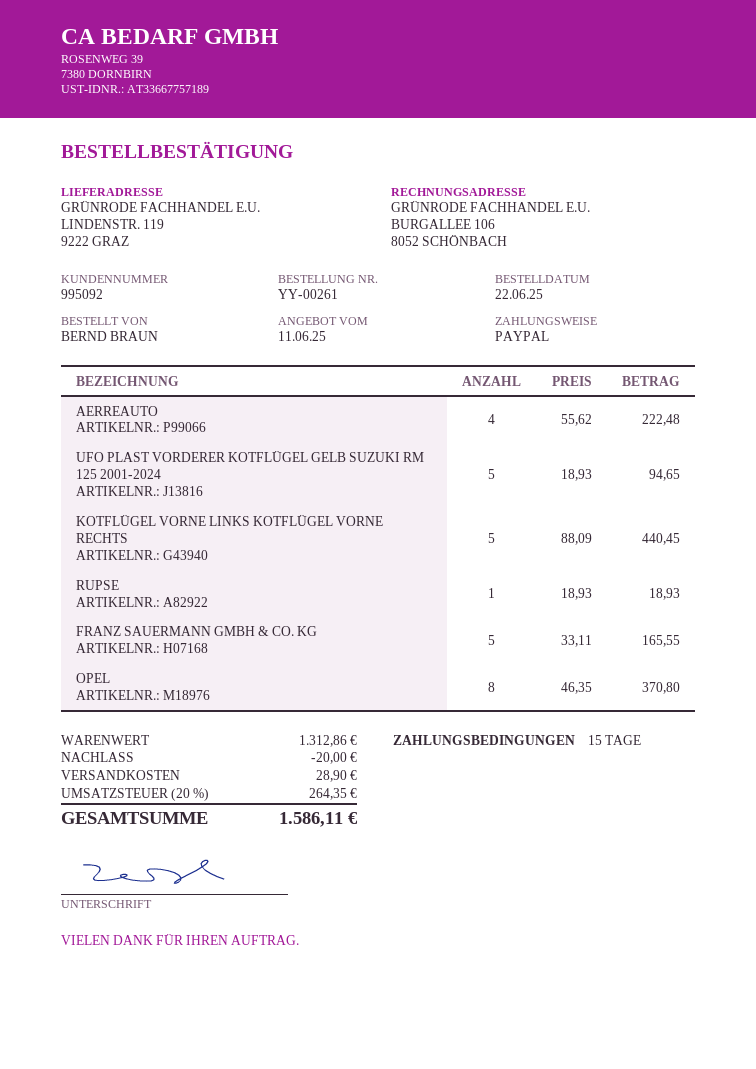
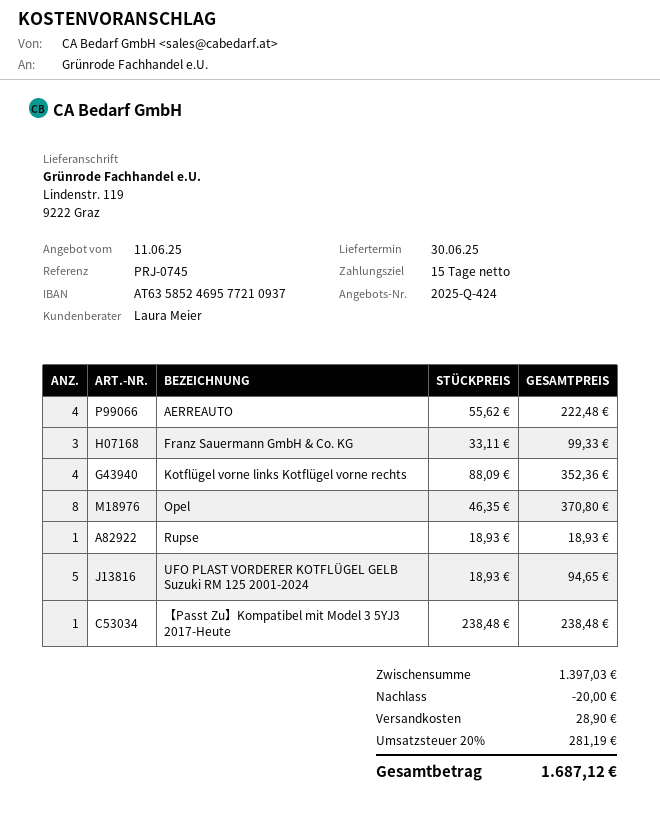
KOTFLÜGEL VORNE LINKS KOTFLÜGEL VORNE RECHTS: 5 x 88.09 = 440.45 -> 4 x 88.09 = 352.36
FRANZ SAUERMANN GMBH & CO. KG: 5 x 33.11 = 165.55 -> 3 x 33.11 = 99.33
【Passt Zu】Kompatibel mit Model 3 5YJ3 2017-Heute: none -> 1 x 238.48 = 238.48
subtotal: 1312.86 -> 1397.03
tax: 20% = 264.35 -> 20% = 281.19
total: 1586.11 -> 1687.12

